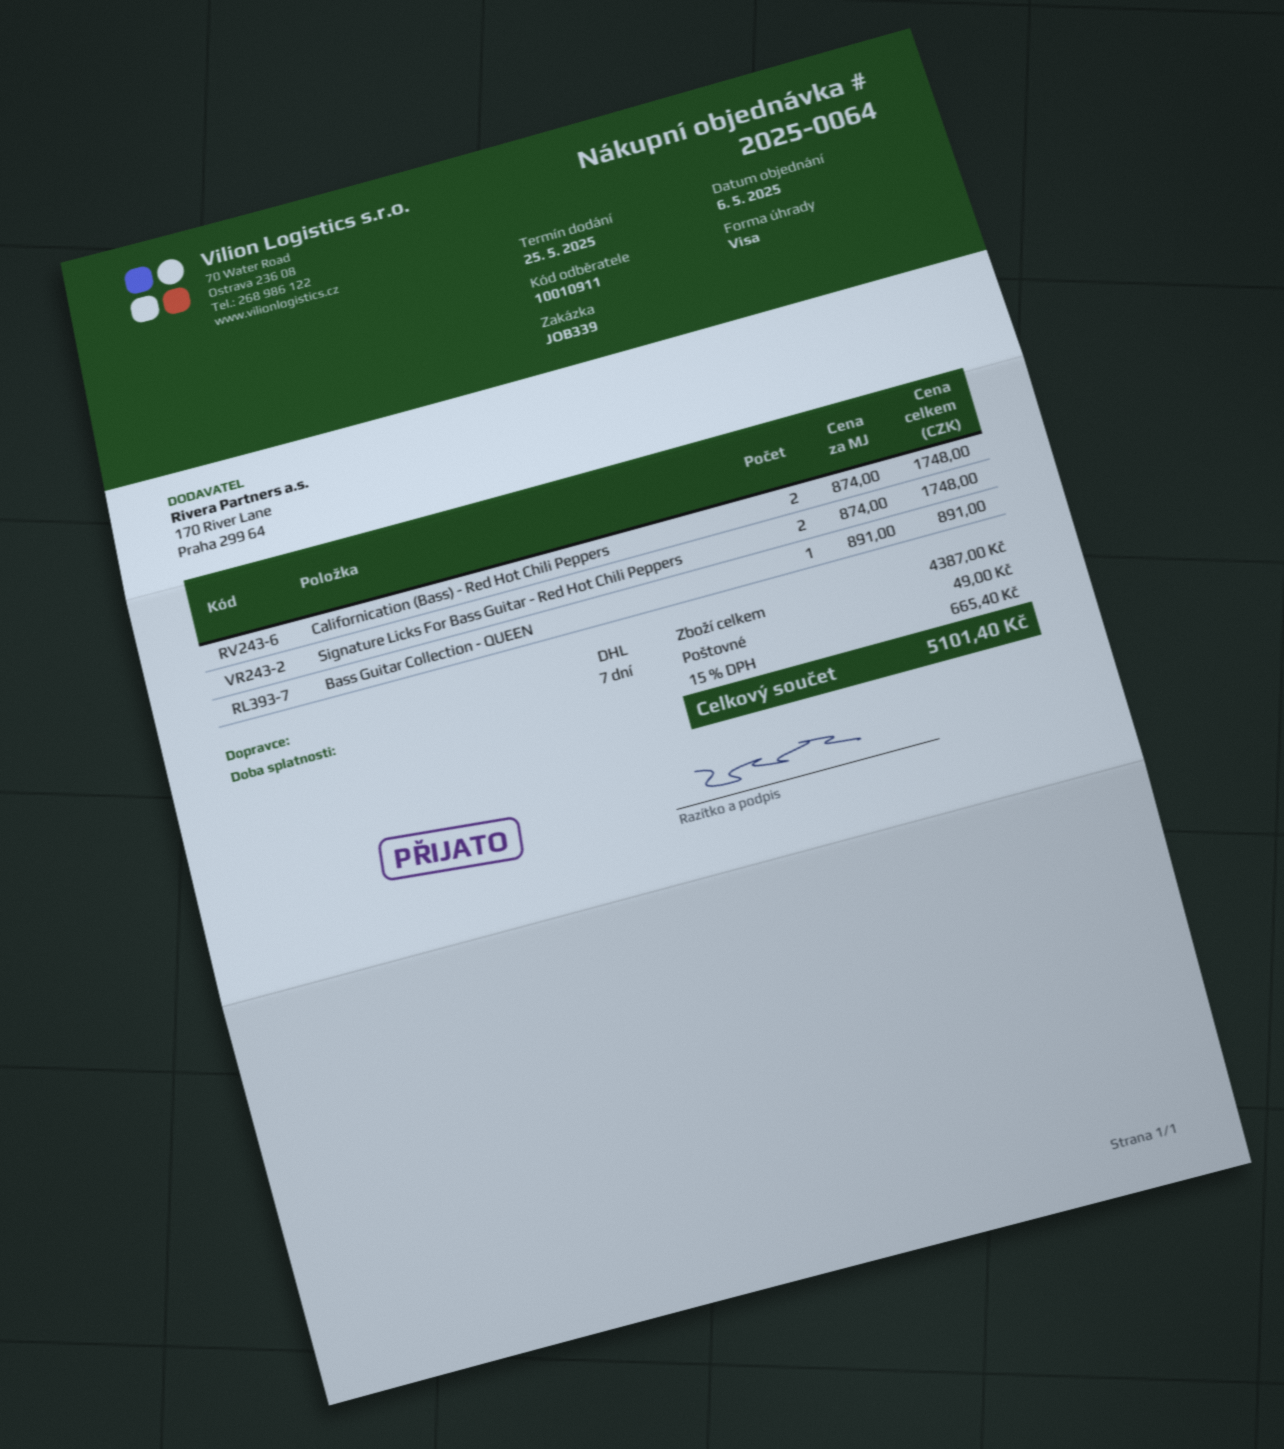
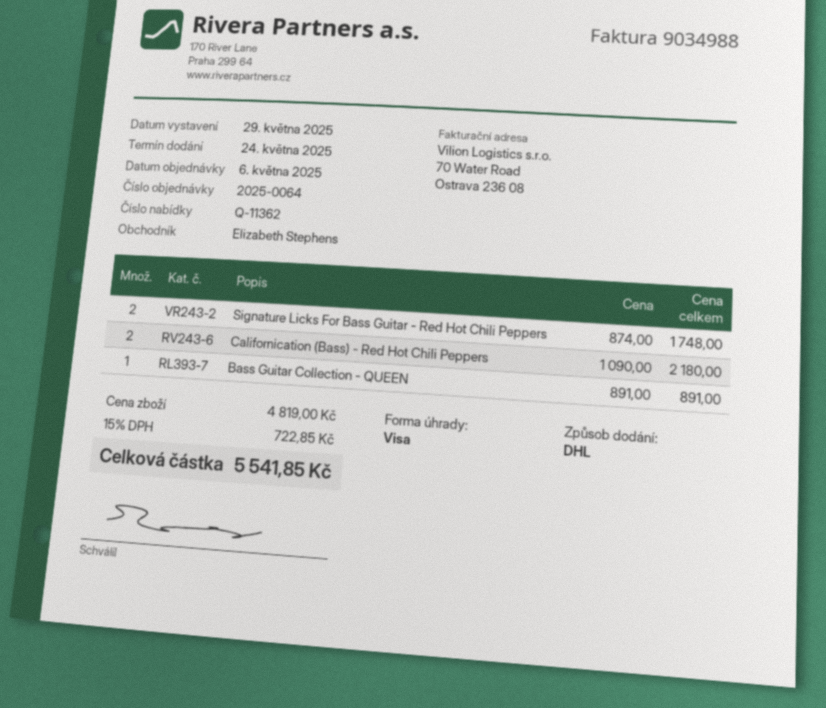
delivery date: 2025-05-25 -> 2025-05-24
Californication (Bass) - Red Hot Chili Peppers: 2 x 874.00 = 1748.00 -> 2 x 1090.00 = 2180.00
subtotal: 4387.00 -> 4819.00
shipping: 49.00 -> none
tax: 15% = 665.40 -> 15% = 722.85
total: 5101.40 -> 5541.85

